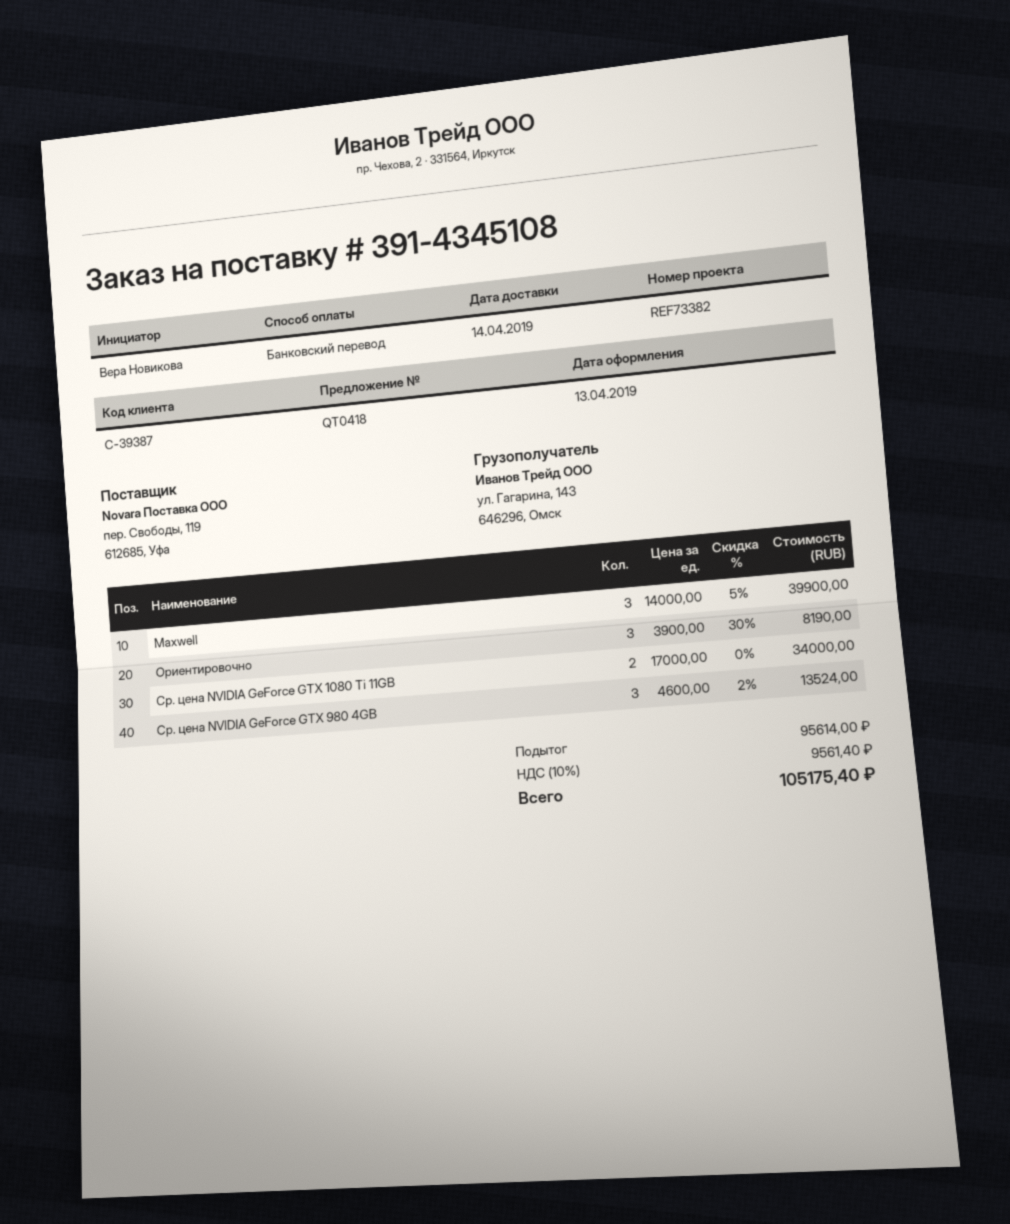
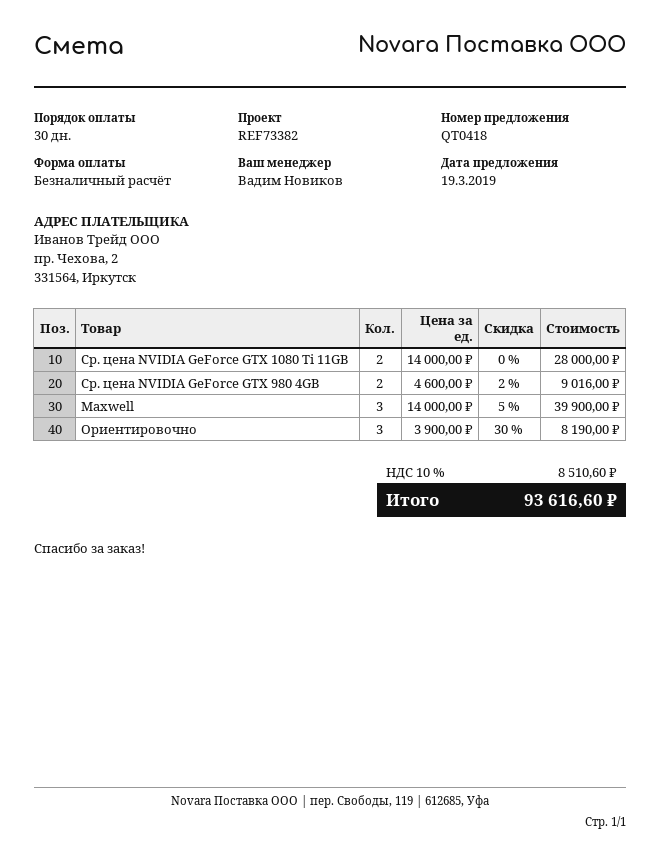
Ср. цена NVIDIA GeForce GTX 1080 Ti 11GB: 2 x 17000.00 = 34000.00 -> 2 x 14000.00 = 28000.00
Ср. цена NVIDIA GeForce GTX 980 4GB: 3 x 4600.00 - 2% = 13524.00 -> 2 x 4600.00 - 2% = 9016.00
tax: 10% = 9561.40 -> 10% = 8510.60
total: 105175.40 -> 93616.60

